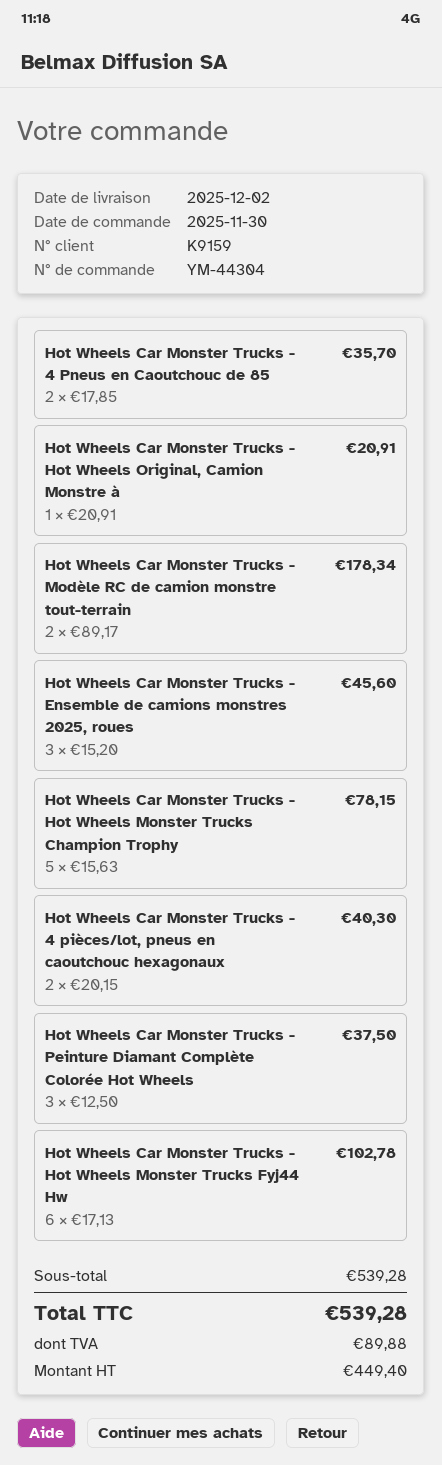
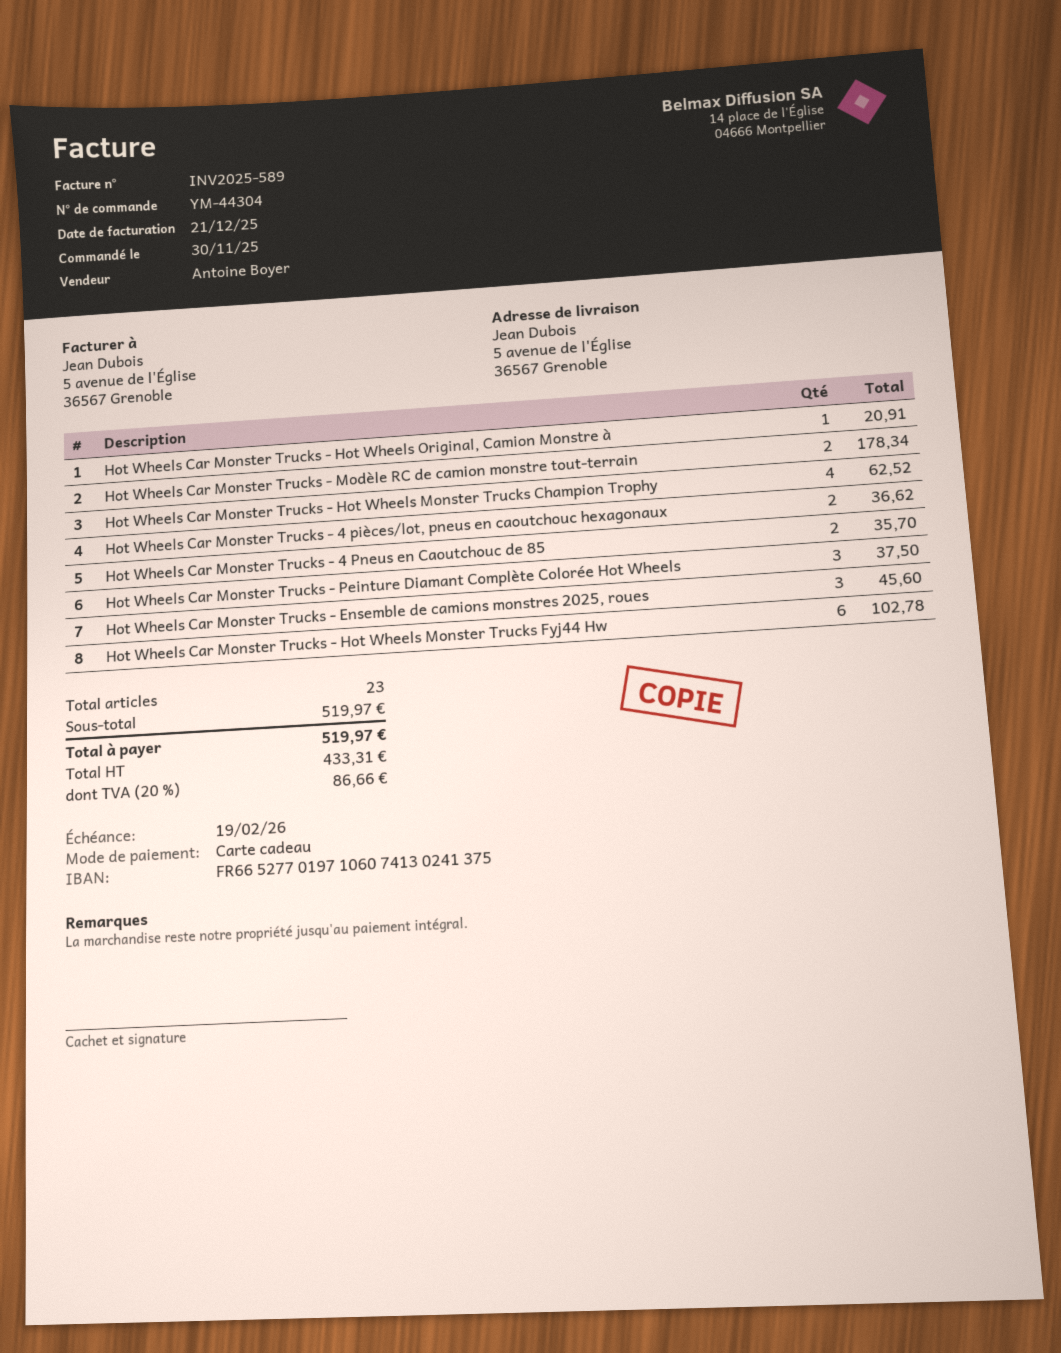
Hot Wheels Car Monster Trucks - Hot Wheels Monster Trucks Champion Trophy: 5 for 78.15 -> 4 for 62.52
Hot Wheels Car Monster Trucks - 4 pièces/lot, pneus en caoutchouc hexagonaux: 2 for 40.30 -> 2 for 36.62
subtotal: 539.28 -> 519.97
net: 449.40 -> 433.31
tax: 89.88 -> 86.66
total: 539.28 -> 519.97

